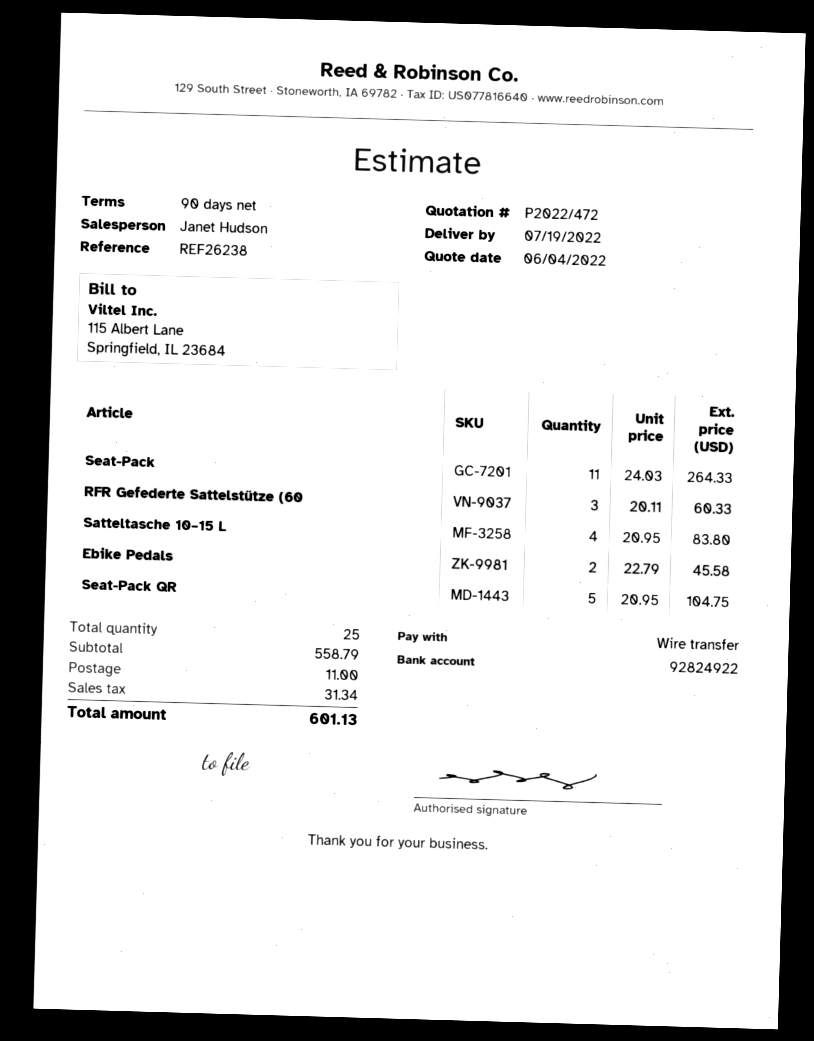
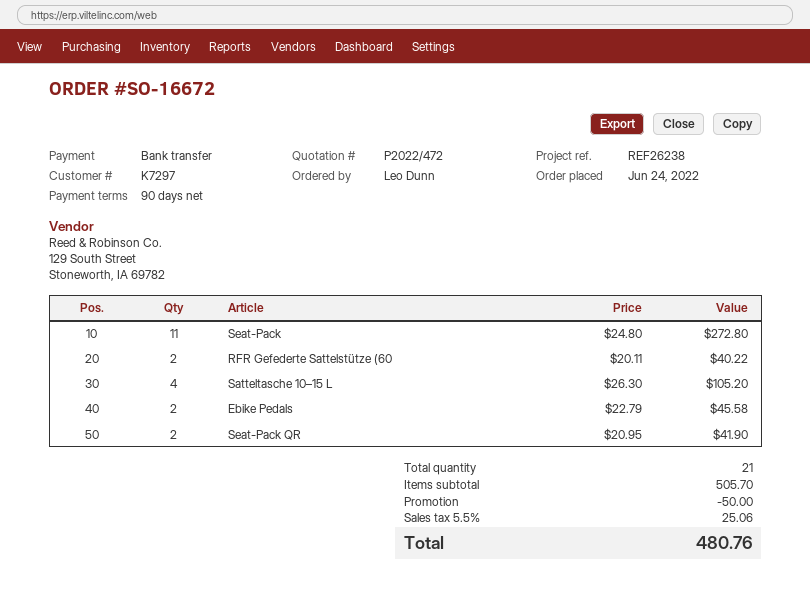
Seat-Pack: 11 x 24.03 = 264.33 -> 11 x 24.80 = 272.80
RFR Gefederte Sattelstütze (60: 3 x 20.11 = 60.33 -> 2 x 20.11 = 40.22
Satteltasche 10–15 L: 4 x 20.95 = 83.80 -> 4 x 26.30 = 105.20
Seat-Pack QR: 5 x 20.95 = 104.75 -> 2 x 20.95 = 41.90
total quantity: 25 -> 21
subtotal: 558.79 -> 505.70
discount: none -> 50.00
shipping: 11.00 -> none
tax: 31.34 -> 25.06
total: 601.13 -> 480.76

